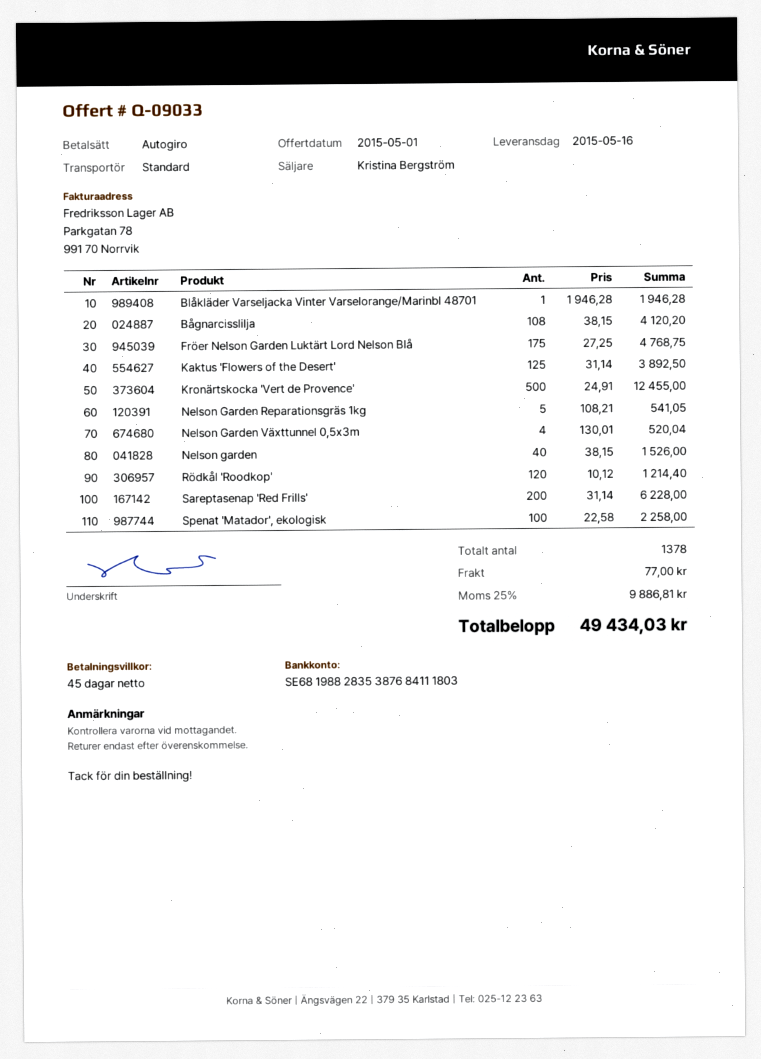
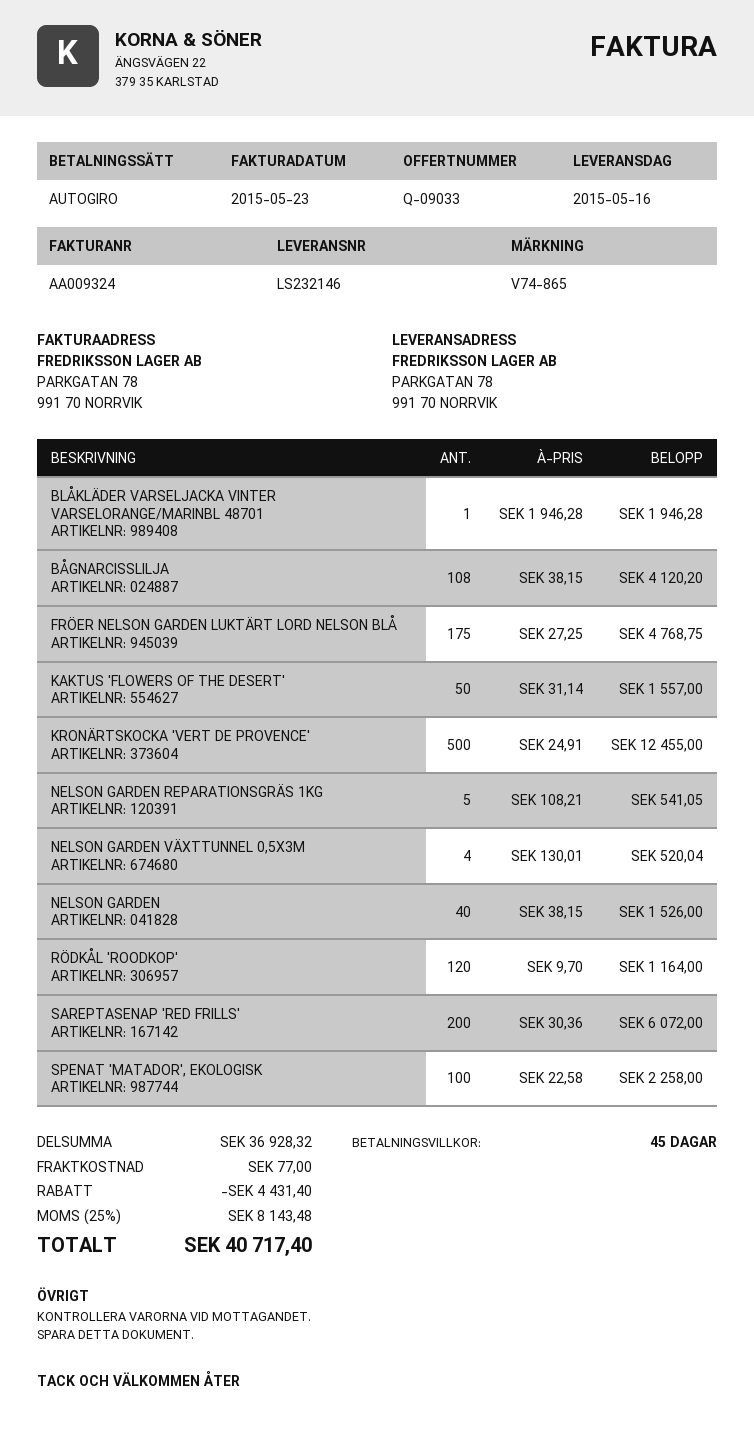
Kaktus 'Flowers of the Desert': 125 x 31.14 = 3892.50 -> 50 x 31.14 = 1557.00
Rödkål 'Roodkop': 120 x 10.12 = 1214.40 -> 120 x 9.70 = 1164.00
Sareptasenap 'Red Frills': 200 x 31.14 = 6228.00 -> 200 x 30.36 = 6072.00
discount: none -> 4431.40
tax: 25% = 9886.81 -> 25% = 8143.48
total: 49434.03 -> 40717.40

